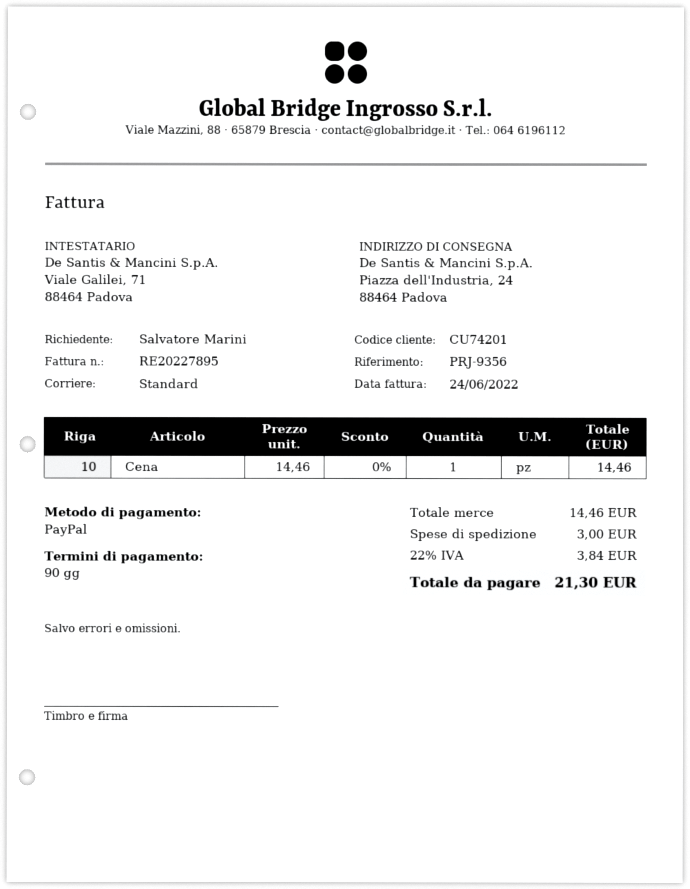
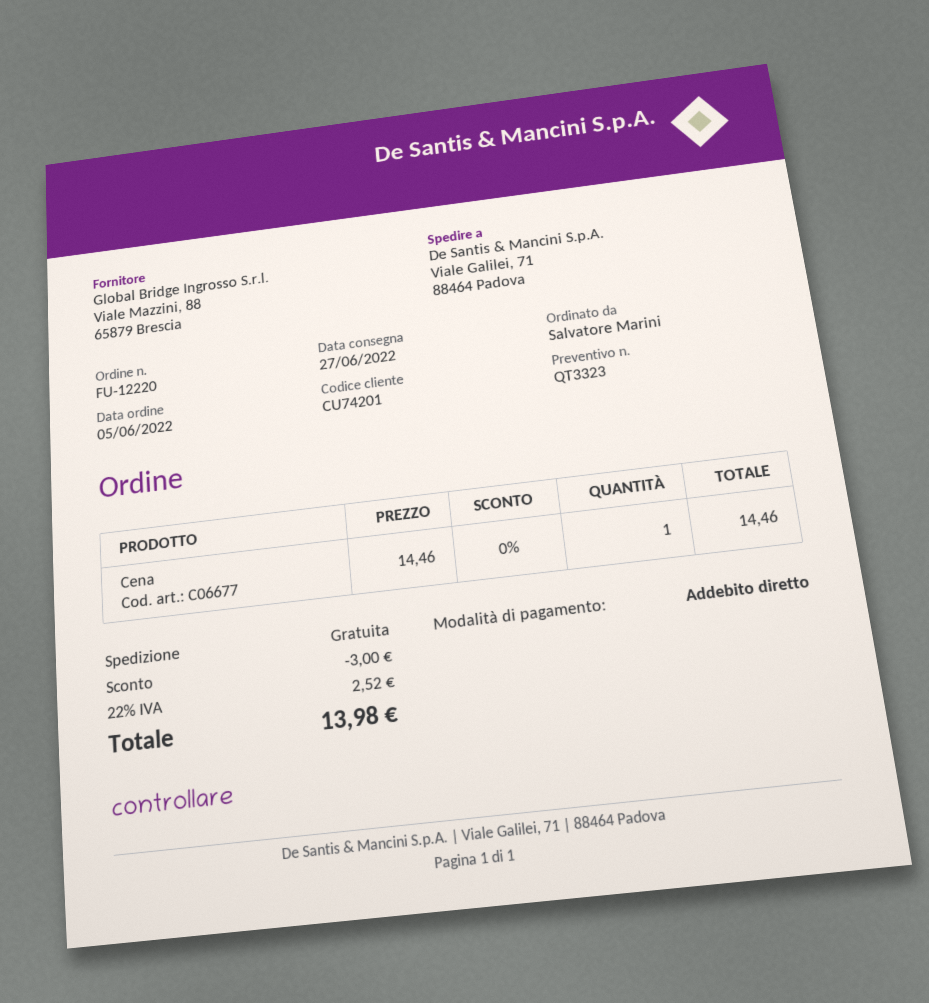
payment method: PayPal -> direct debit
ship to: Piazza dell'Industria, 24, 88464 Padova -> Viale Galilei, 71, 88464 Padova
discount: none -> 3.00
shipping: 3.00 -> 0.00
tax: 22% = 3.84 -> 22% = 2.52
total: 21.30 -> 13.98

